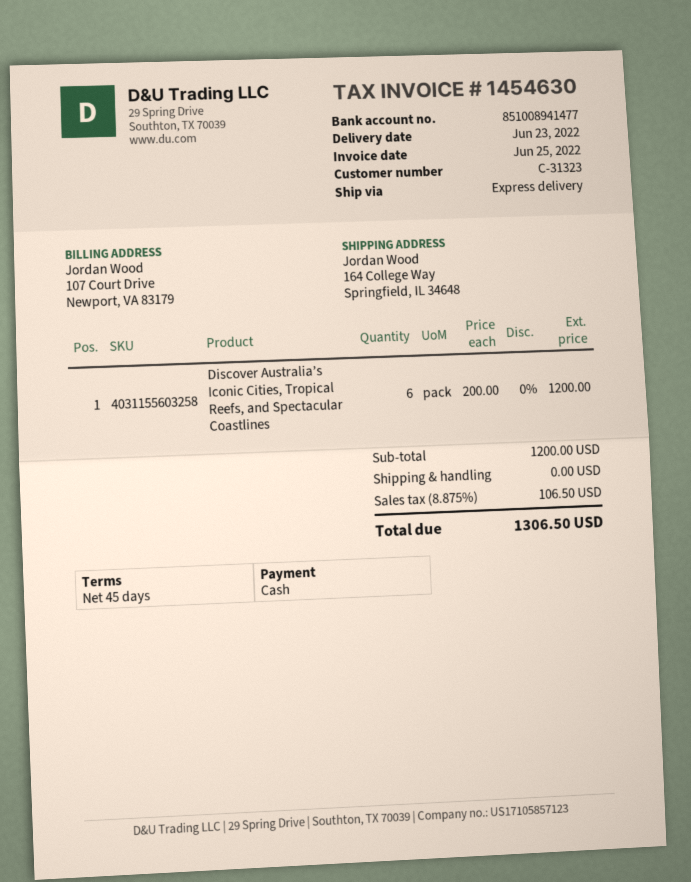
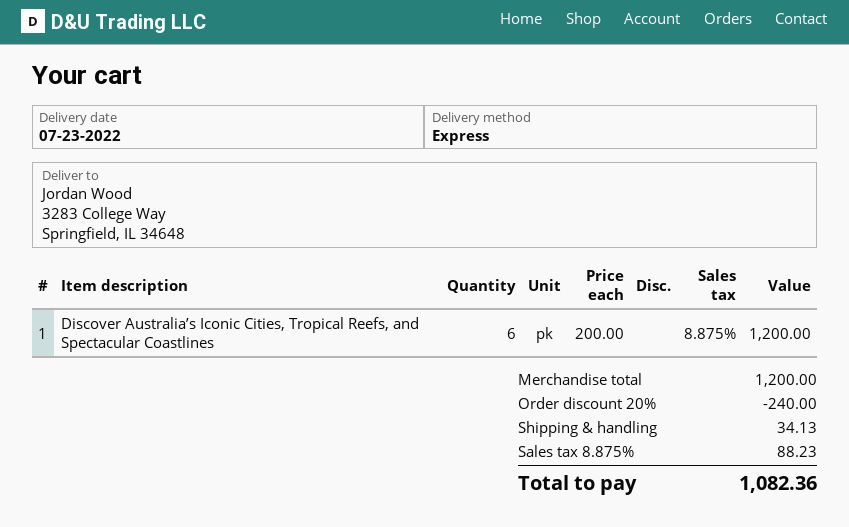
delivery date: 2022-06-23 -> 2022-07-23
ship to: 164 College Way, Springfield, IL 34648 -> 3283 College Way, Springfield, IL 34648
discount: none -> 20% = 240.00
shipping: 0.00 -> 34.13
tax: 8.875% = 106.50 -> 8.875% = 88.23
total: 1306.50 -> 1082.36

